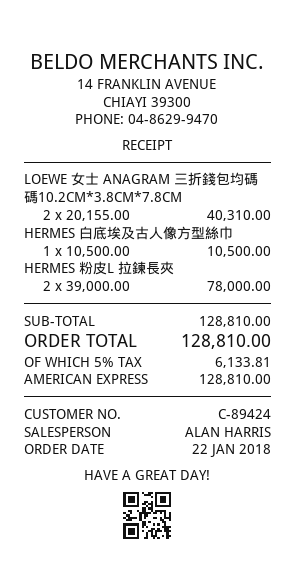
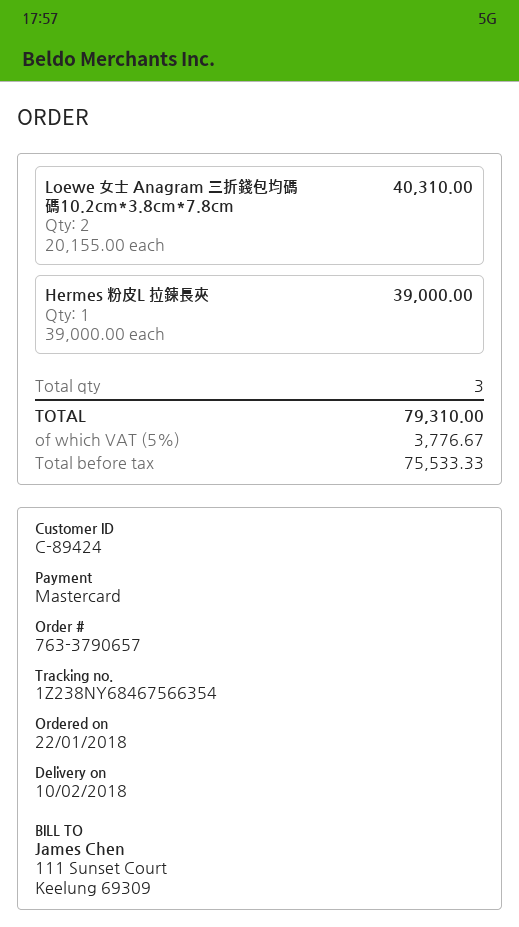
payment method: American Express -> Mastercard
HERMES 白底埃及古人像方型絲巾: 1 x 10500.00 = 10500.00 -> none
HERMES 粉皮L 拉鍊長夾: 2 x 39000.00 = 78000.00 -> 1 x 39000.00 = 39000.00
tax: 5% = 6133.81 -> 5% = 3776.67
total: 128810.00 -> 79310.00

